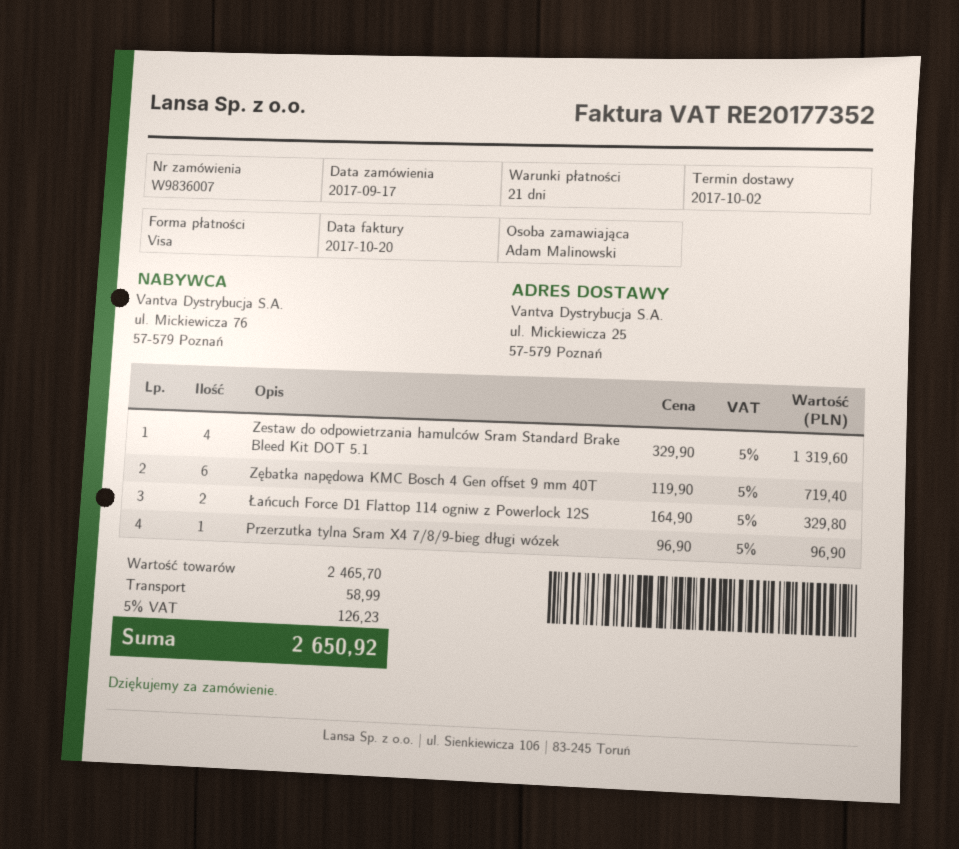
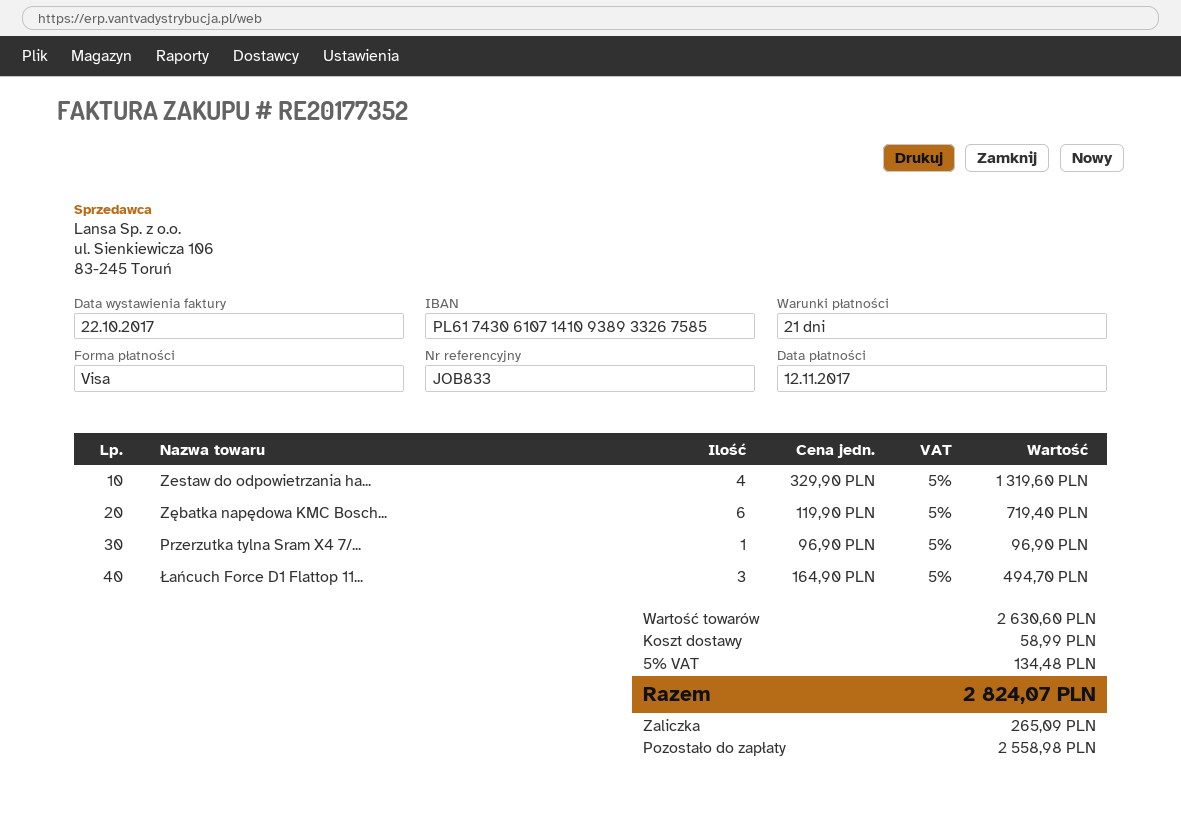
invoice date: 2017-10-20 -> 2017-10-22
Łańcuch Force D1 Flattop 114 ogniw z Powerlock 12S: 2 x 164.90 = 329.80 -> 3 x 164.90 = 494.70
subtotal: 2465.70 -> 2630.60
tax: 5% = 126.23 -> 5% = 134.48
total: 2650.92 -> 2824.07

